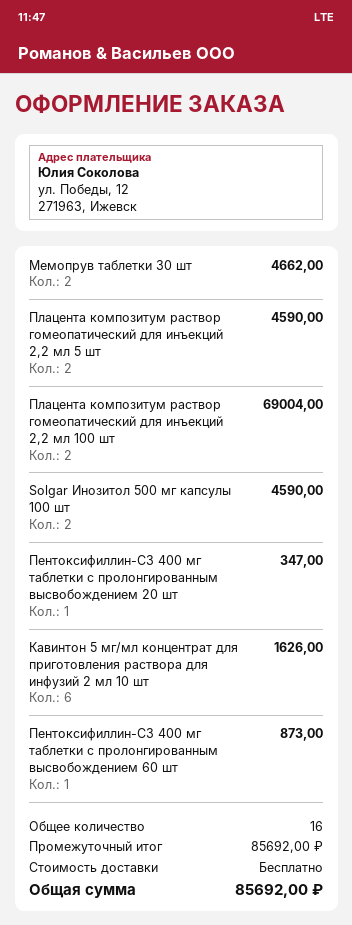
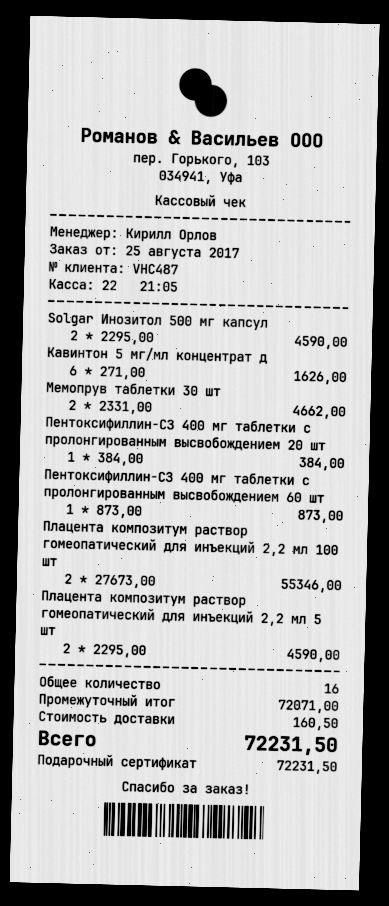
Плацента композитум раствор гомеопатический для инъекций 2,2 мл 100 шт: 2 for 69004.00 -> 2 for 55346.00
Пентоксифиллин-СЗ 400 мг таблетки с пролонгированным высвобождением 20 шт: 1 for 347.00 -> 1 for 384.00
subtotal: 85692.00 -> 72071.00
shipping: 0.00 -> 160.50
total: 85692.00 -> 72231.50

